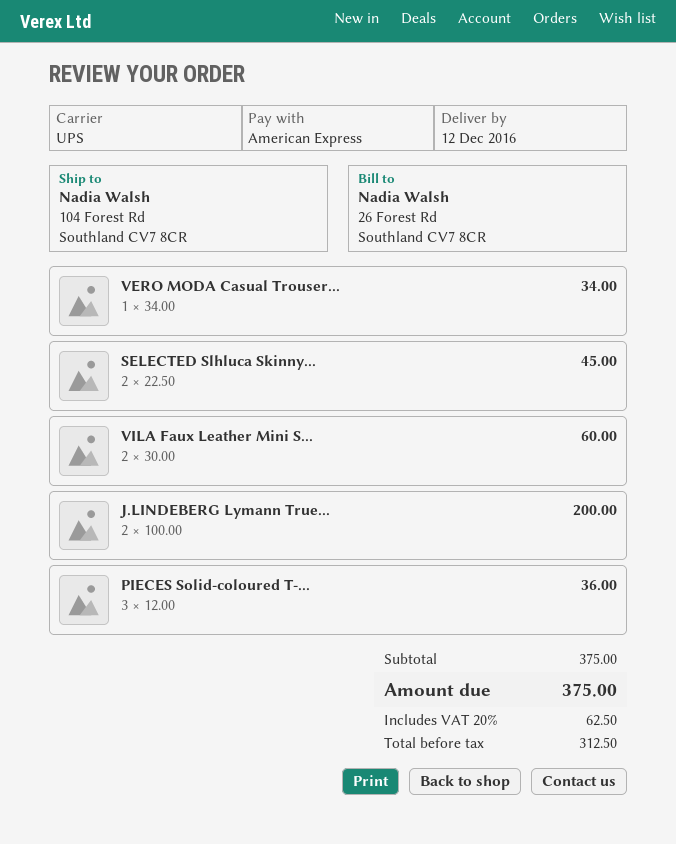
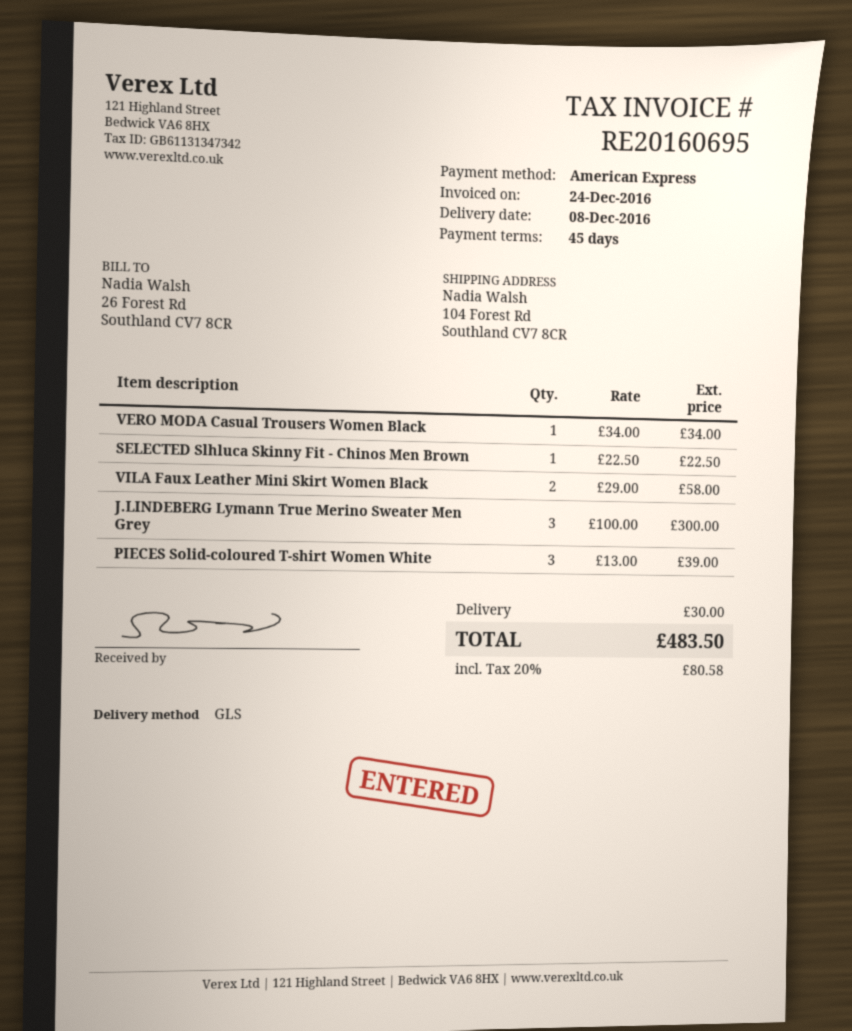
delivery date: 2016-12-12 -> 2016-12-08
shipping method: UPS -> GLS
SELECTED Slhluca Skinny...: 2 x 22.50 = 45.00 -> 1 x 22.50 = 22.50
VILA Faux Leather Mini S...: 2 x 30.00 = 60.00 -> 2 x 29.00 = 58.00
J.LINDEBERG Lymann True...: 2 x 100.00 = 200.00 -> 3 x 100.00 = 300.00
PIECES Solid-coloured T-...: 3 x 12.00 = 36.00 -> 3 x 13.00 = 39.00
shipping: none -> 30.00
tax: 20% = 62.50 -> 20% = 80.58
total: 375.00 -> 483.50

